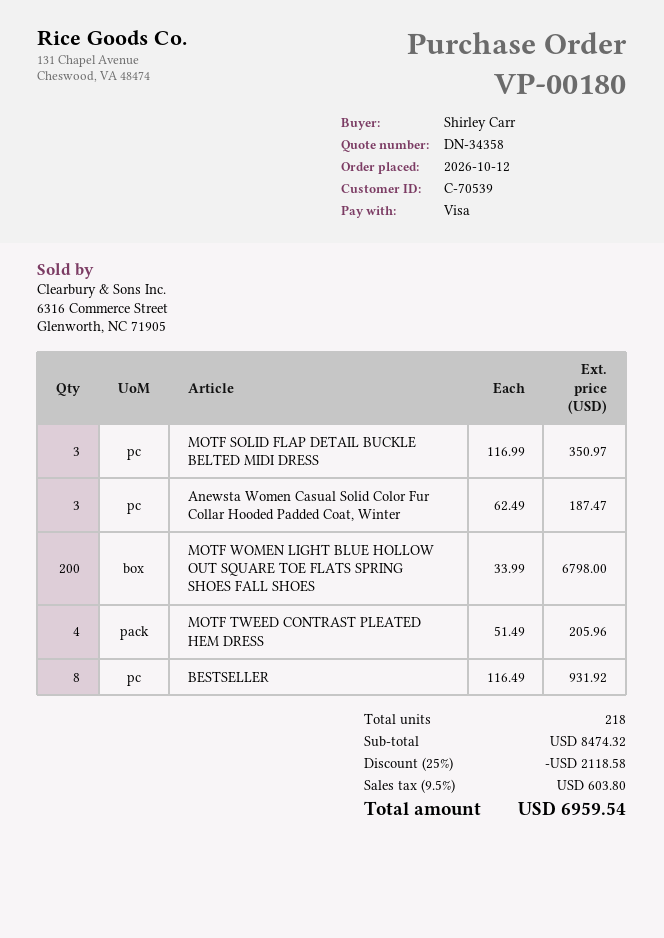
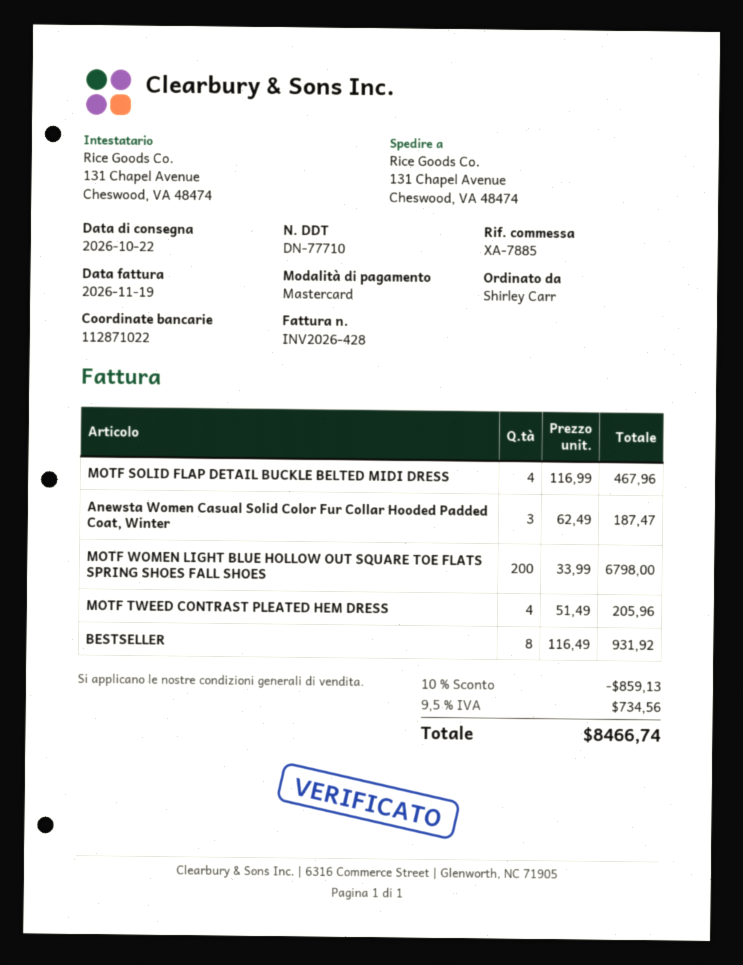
payment method: Visa -> Mastercard
MOTF SOLID FLAP DETAIL BUCKLE BELTED MIDI DRESS: 3 x 116.99 = 350.97 -> 4 x 116.99 = 467.96
discount: 25% = 2118.58 -> 10% = 859.13
tax: 9.5% = 603.80 -> 9.5% = 734.56
total: 6959.54 -> 8466.74

